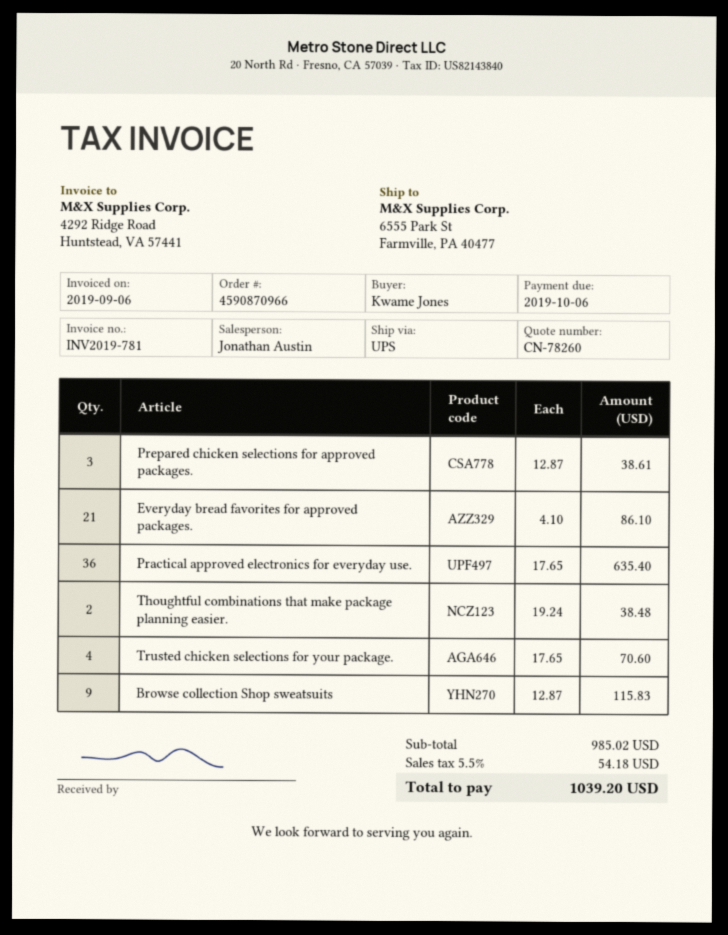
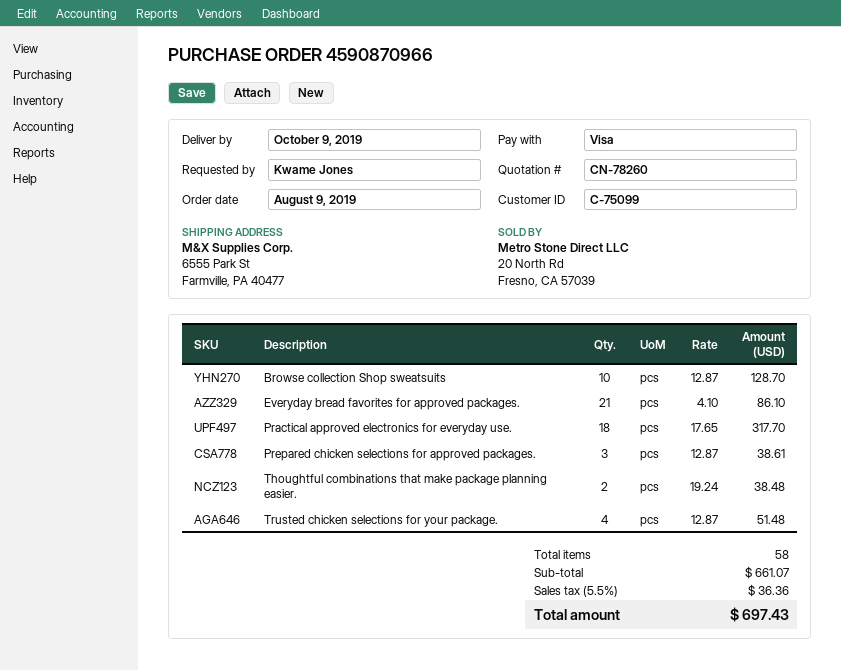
Practical approved electronics for everyday use.: 36 x 17.65 = 635.40 -> 18 x 17.65 = 317.70
Trusted chicken selections for your package.: 4 x 17.65 = 70.60 -> 4 x 12.87 = 51.48
Browse collection Shop sweatsuits: 9 x 12.87 = 115.83 -> 10 x 12.87 = 128.70
subtotal: 985.02 -> 661.07
tax: 5.5% = 54.18 -> 5.5% = 36.36
total: 1039.20 -> 697.43

